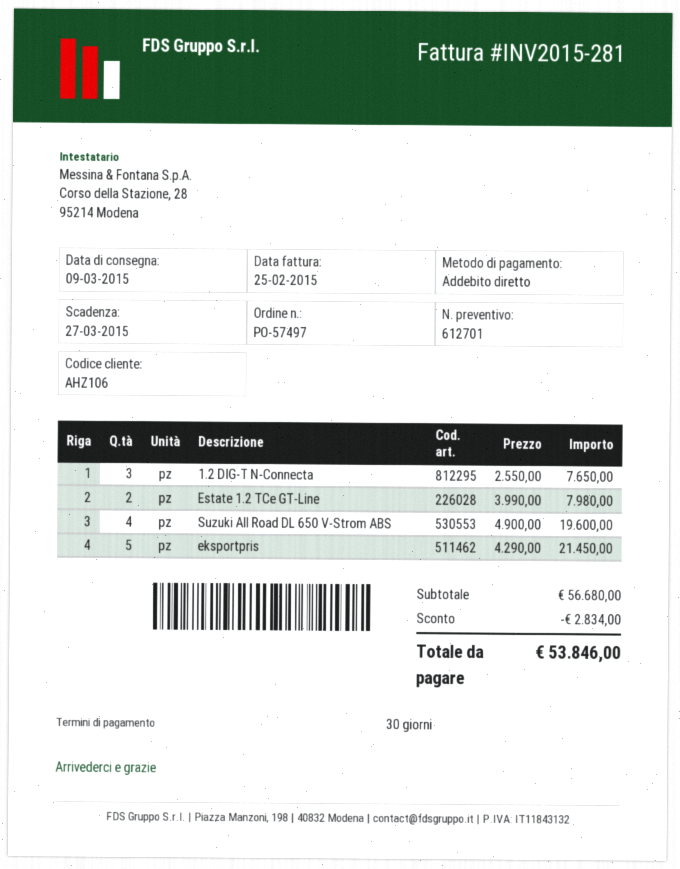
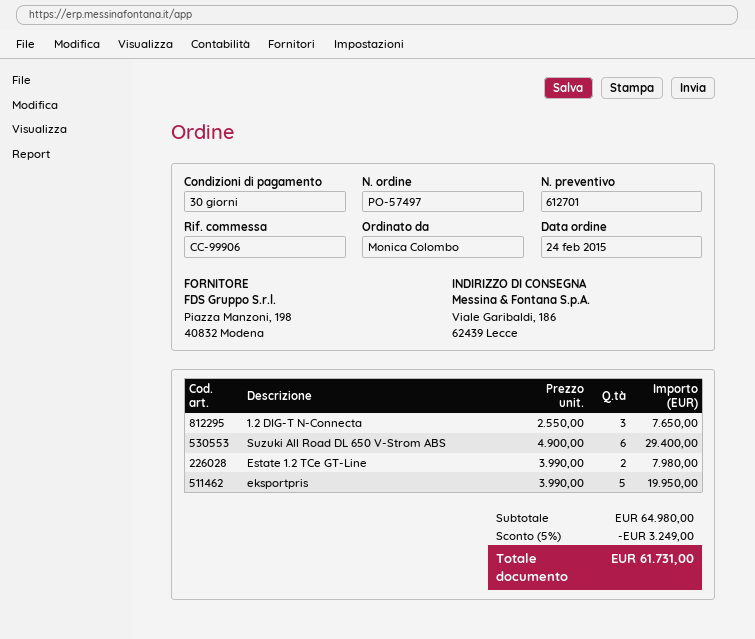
Suzuki All Road DL 650 V-Strom ABS: 4 x 4900.00 = 19600.00 -> 6 x 4900.00 = 29400.00
eksportpris: 5 x 4290.00 = 21450.00 -> 5 x 3990.00 = 19950.00
subtotal: 56680.00 -> 64980.00
discount: 2834.00 -> 3249.00
total: 53846.00 -> 61731.00

